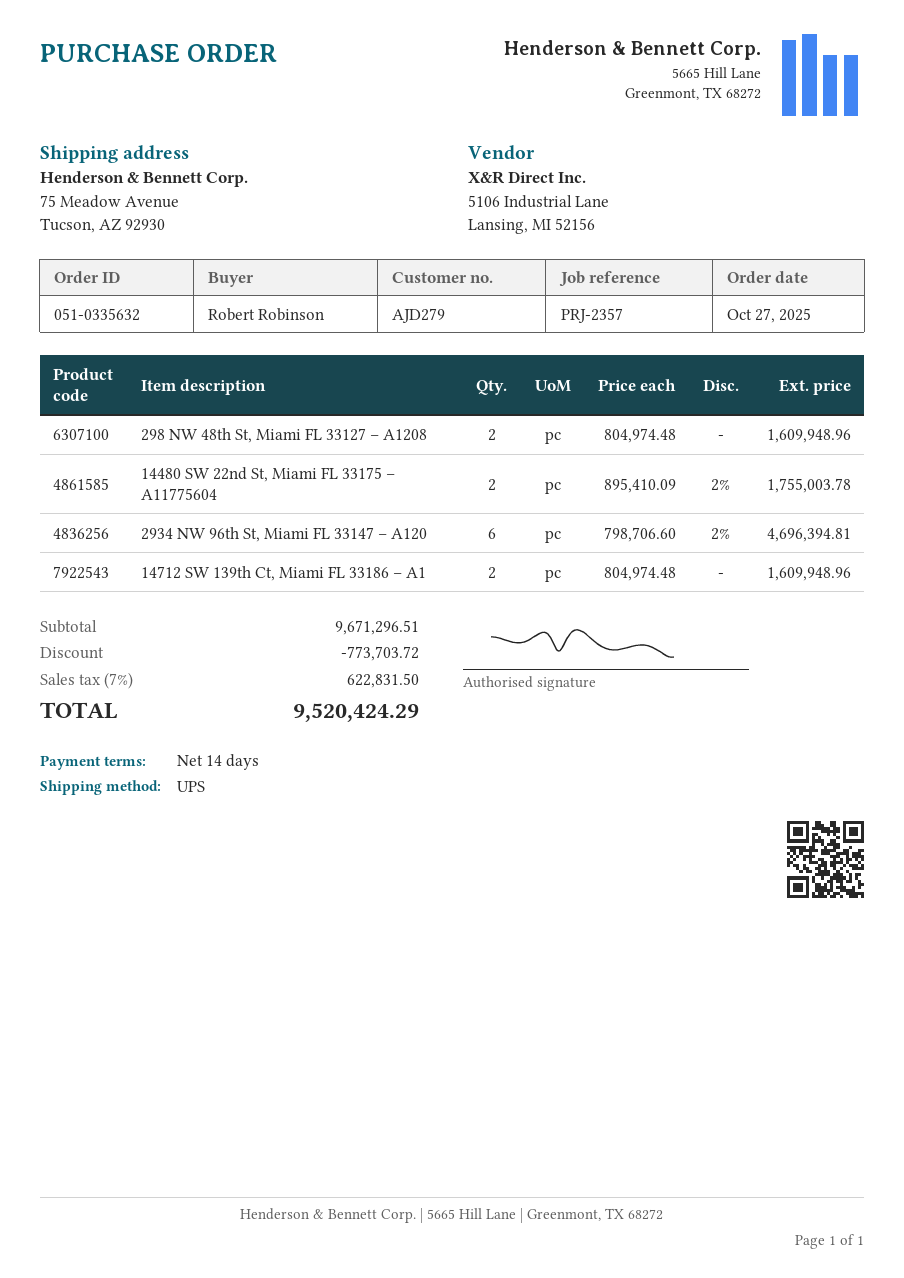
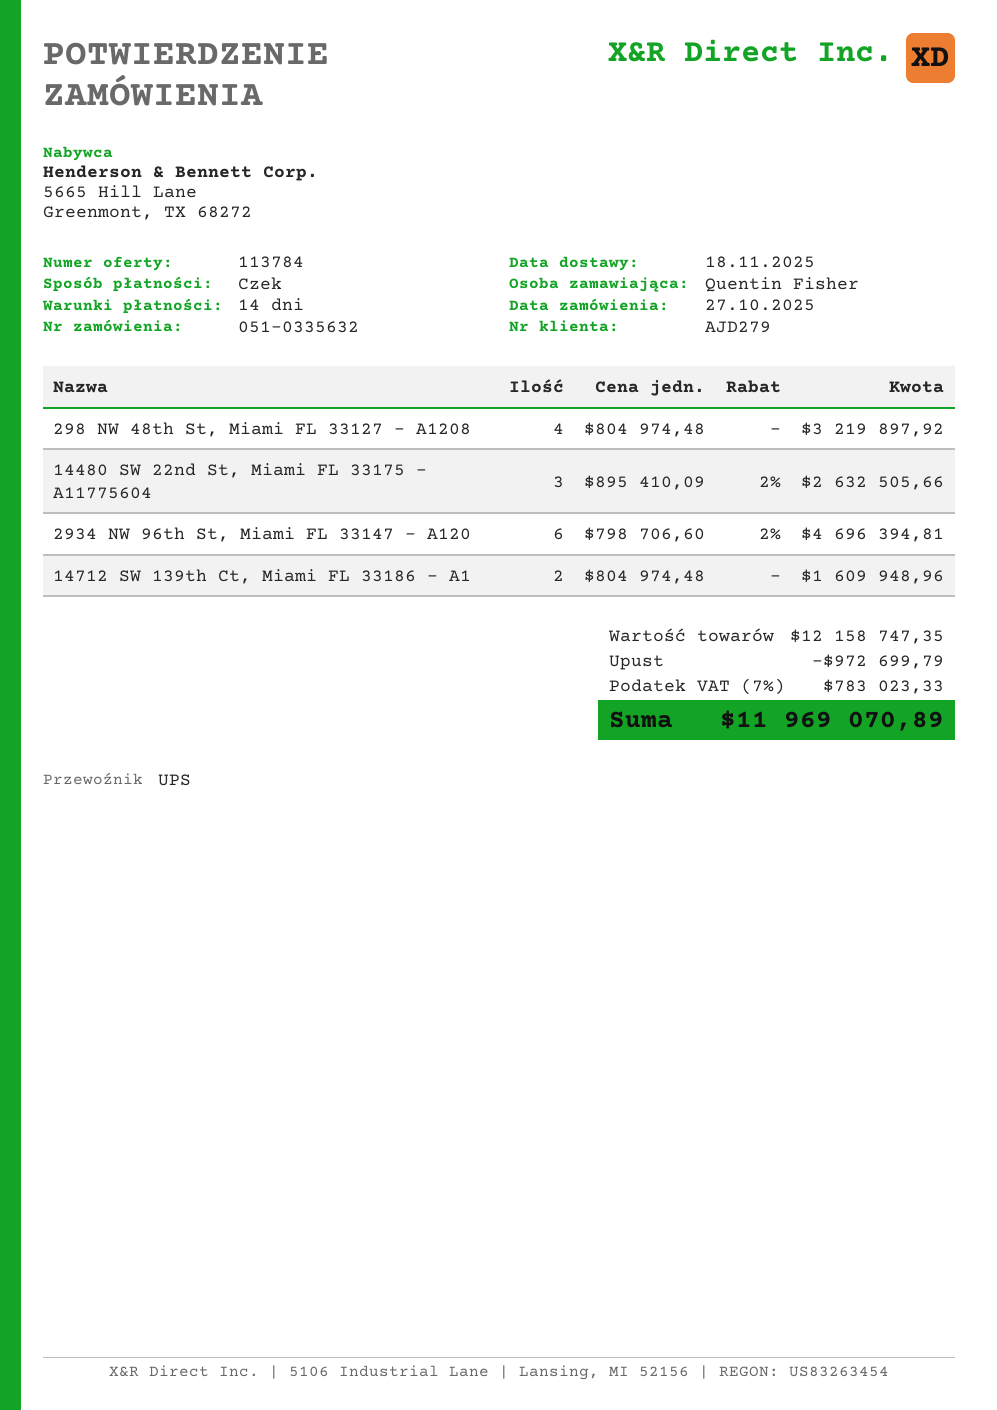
ordered by: Robert Robinson -> Quentin Fisher
298 NW 48th St, Miami FL 33127 – A1208: 2 x 804974.48 = 1609948.96 -> 4 x 804974.48 = 3219897.92
14480 SW 22nd St, Miami FL 33175 – A11775604: 2 x 895410.09 - 2% = 1755003.78 -> 3 x 895410.09 - 2% = 2632505.66
subtotal: 9671296.51 -> 12158747.35
discount: 773703.72 -> 972699.79
tax: 7% = 622831.50 -> 7% = 783023.33
total: 9520424.29 -> 11969070.89

